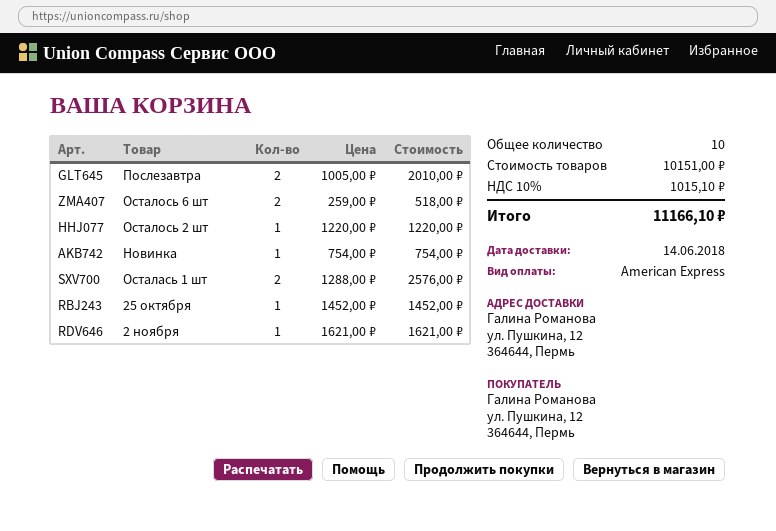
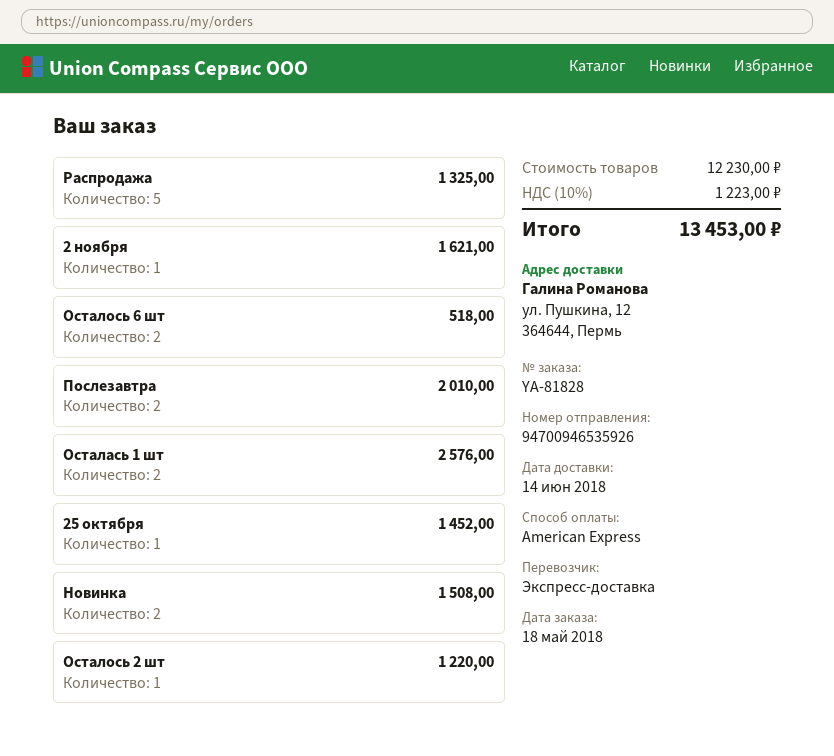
Новинка: 1 for 754.00 -> 2 for 1508.00
Распродажа: none -> 5 for 1325.00
subtotal: 10151.00 -> 12230.00
tax: 10% = 1015.10 -> 10% = 1223.00
total: 11166.10 -> 13453.00

